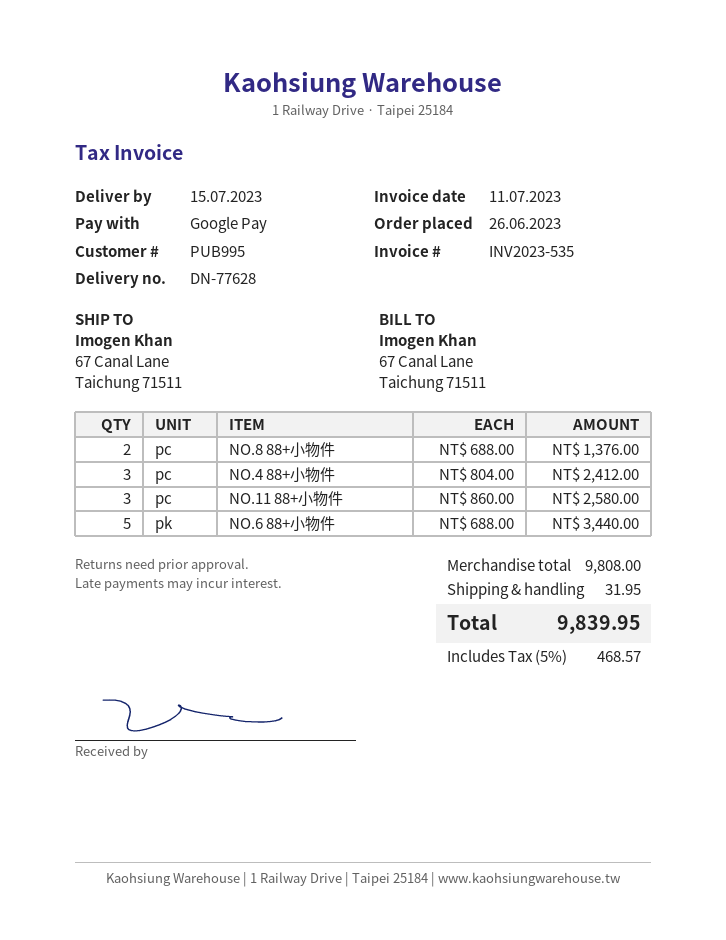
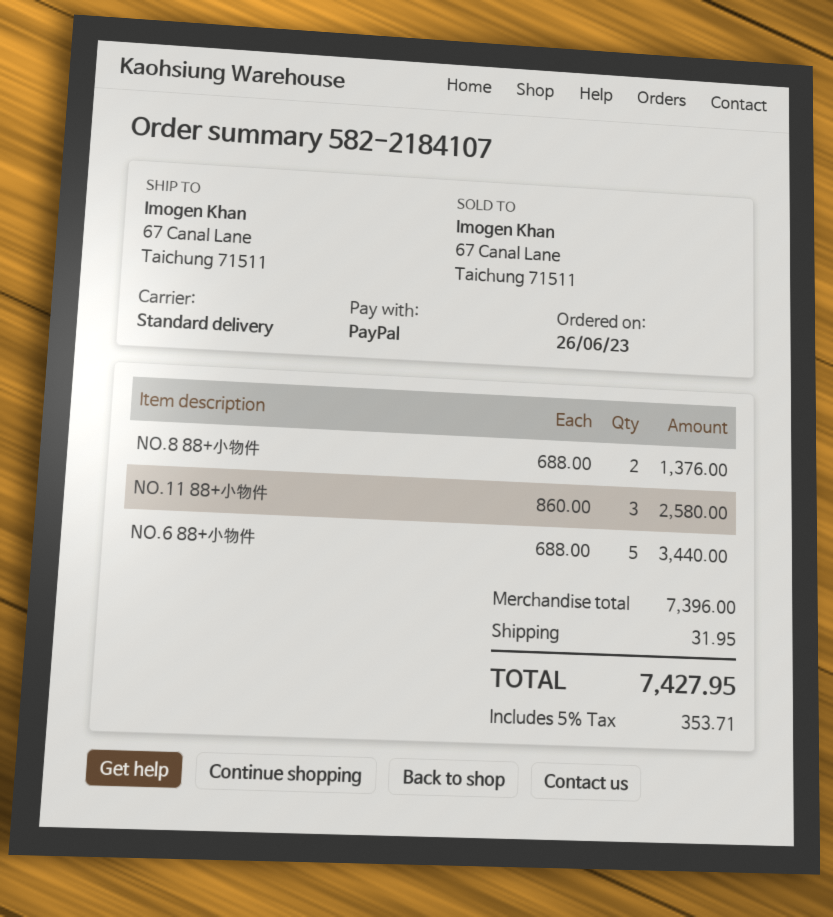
payment method: Google Pay -> PayPal
NO.4 88+小物件: 3 x 804.00 = 2412.00 -> none
subtotal: 9808.00 -> 7396.00
tax: 5% = 468.57 -> 5% = 353.71
total: 9839.95 -> 7427.95

